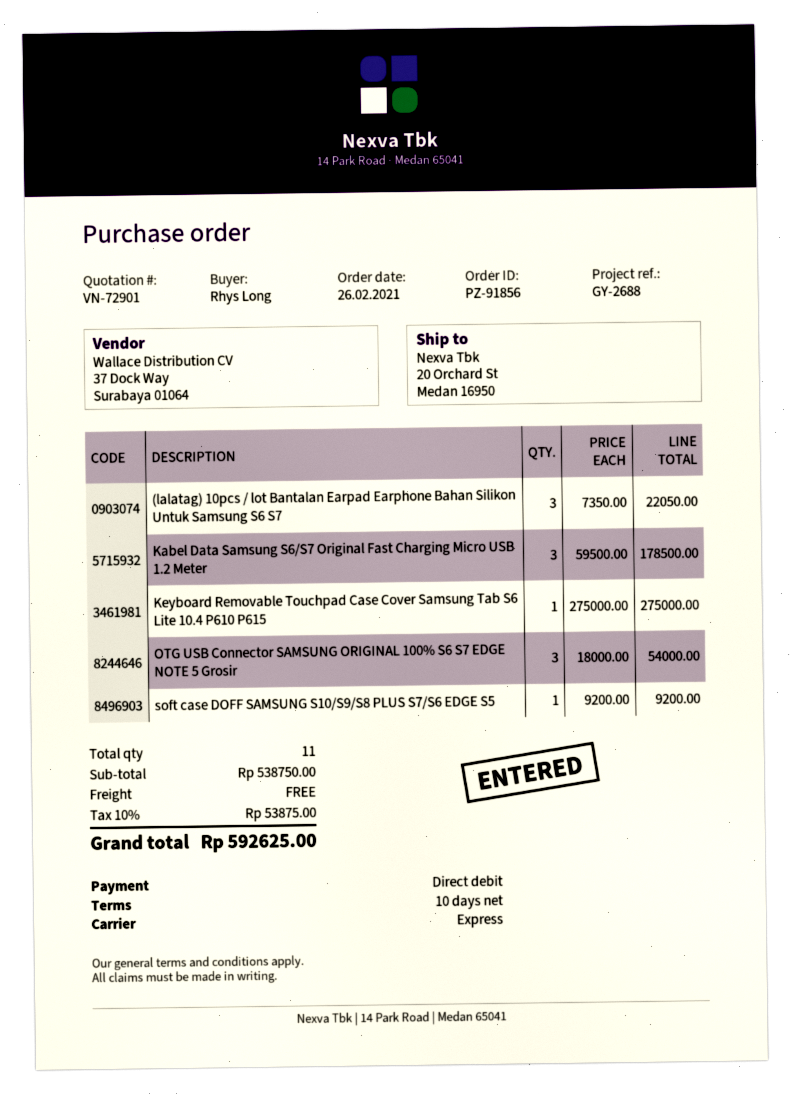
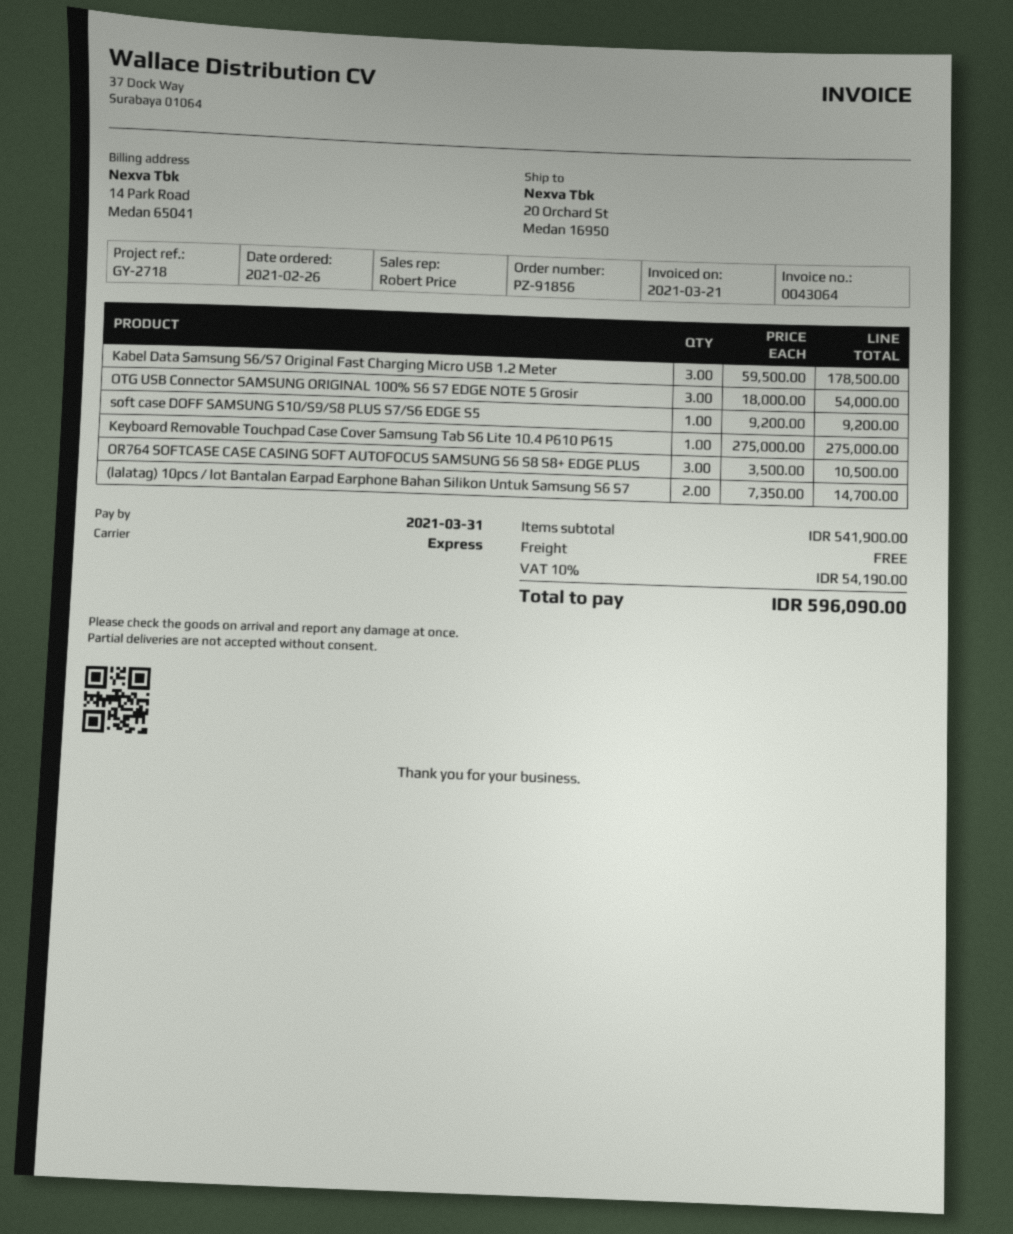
reference: GY-2688 -> GY-2718
(lalatag) 10pcs / lot Bantalan Earpad Earphone Bahan Silikon Untuk Samsung S6 S7: 3 x 7350.00 = 22050.00 -> 2 x 7350.00 = 14700.00
OR764 SOFTCASE CASE CASING SOFT AUTOFOCUS SAMSUNG S6 S8 S8+ EDGE PLUS: none -> 3 x 3500.00 = 10500.00
subtotal: 538750.00 -> 541900.00
tax: 10% = 53875.00 -> 10% = 54190.00
total: 592625.00 -> 596090.00

